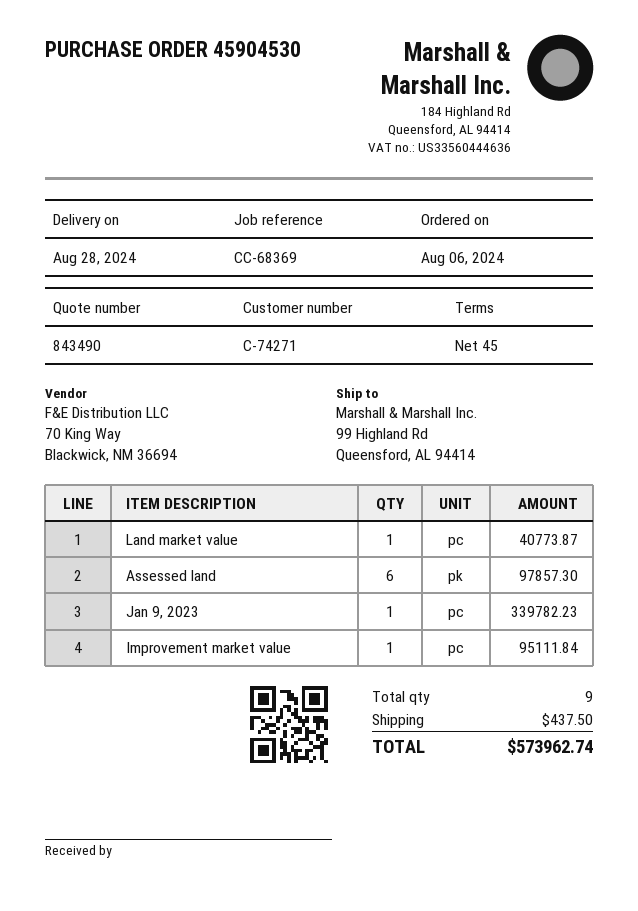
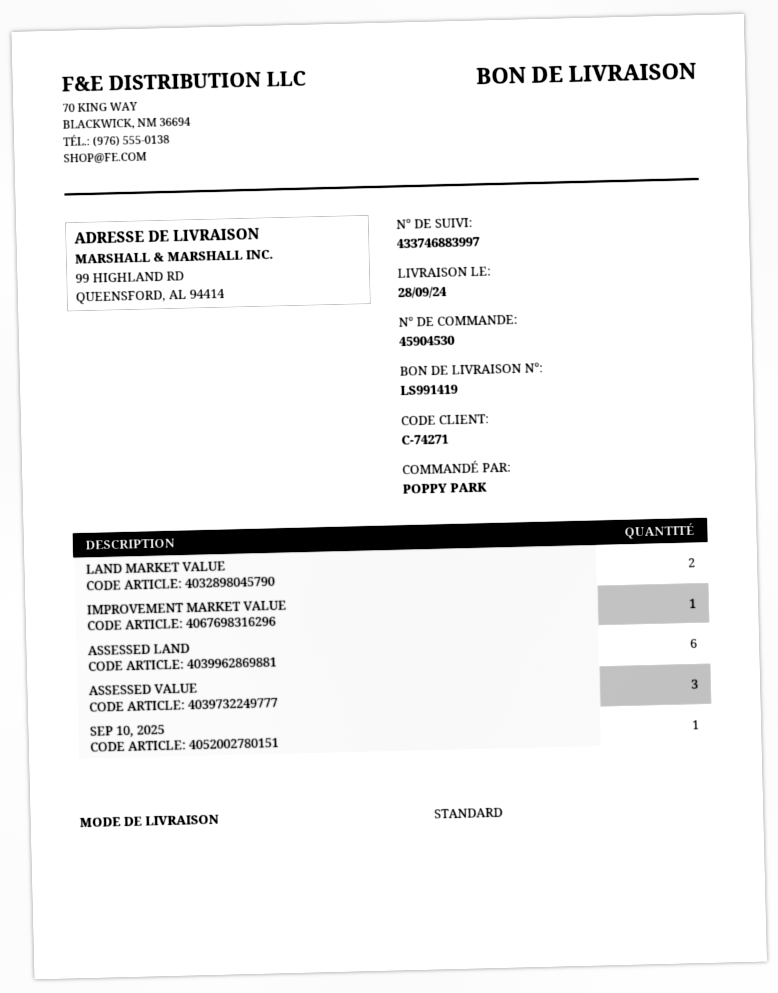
delivery date: 2024-08-28 -> 2024-09-28
Land market value: 1 -> 2
Jan 9, 2023: 1 -> none
ASSESSED VALUE: none -> 3
SEP 10, 2025: none -> 1

